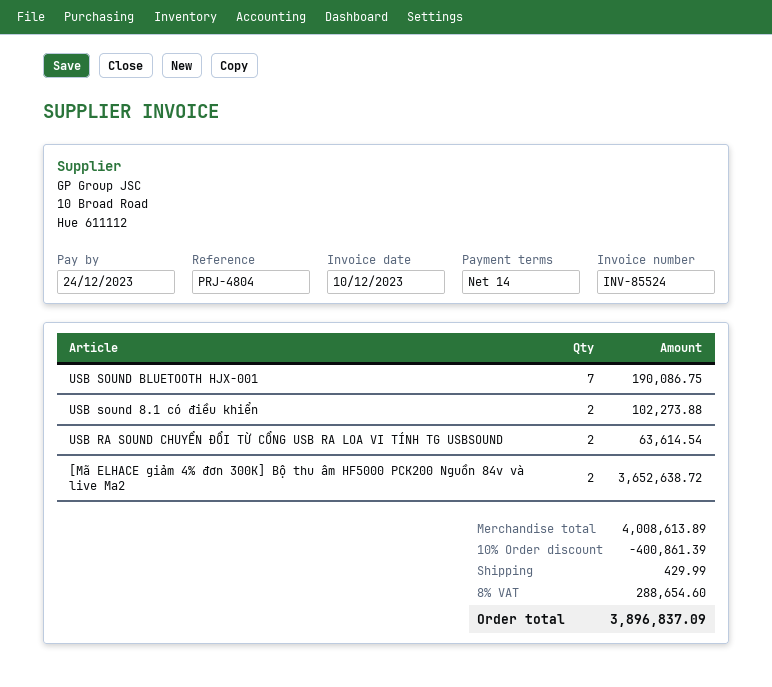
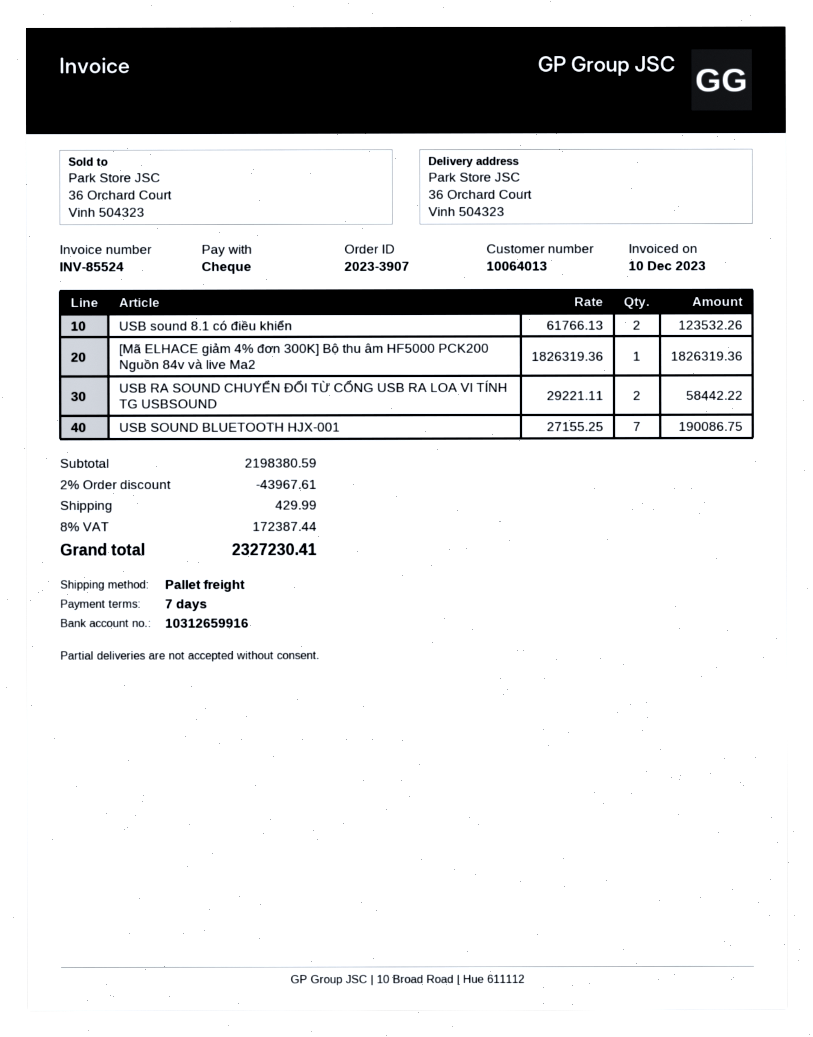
payment terms: 14 days -> 7 days
USB sound 8.1 có điều khiển: 2 for 102273.88 -> 2 for 123532.26
USB RA SOUND CHUYỂN ĐỔI TỪ CỔNG USB RA LOA VI TÍNH TG USBSOUND: 2 for 63614.54 -> 2 for 58442.22
[Mã ELHACE giảm 4% đơn 300K] Bộ thu âm HF5000 PCK200 Nguồn 84v và live Ma2: 2 for 3652638.72 -> 1 for 1826319.36
subtotal: 4008613.89 -> 2198380.59
discount: 10% = 400861.39 -> 2% = 43967.61
tax: 8% = 288654.60 -> 8% = 172387.44
total: 3896837.09 -> 2327230.41

